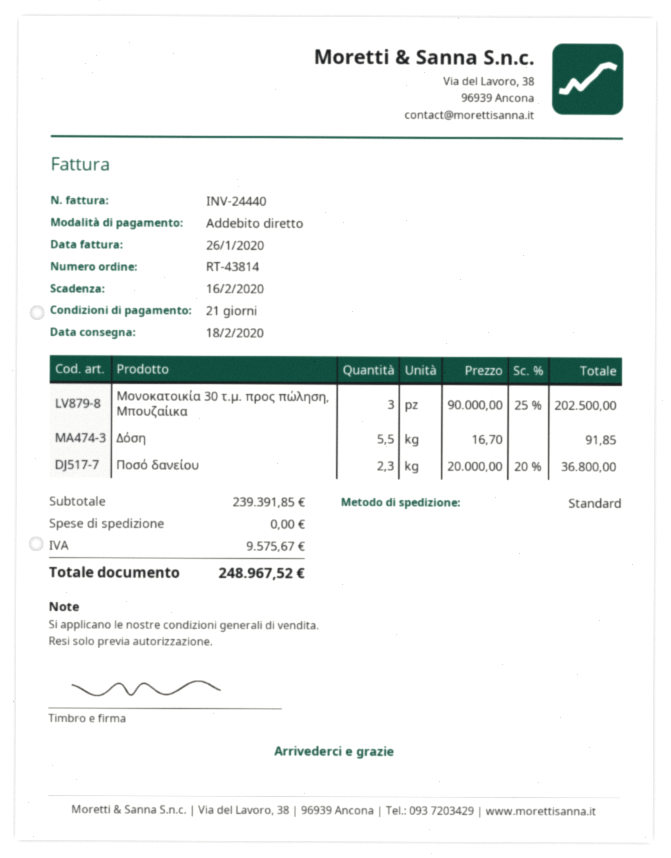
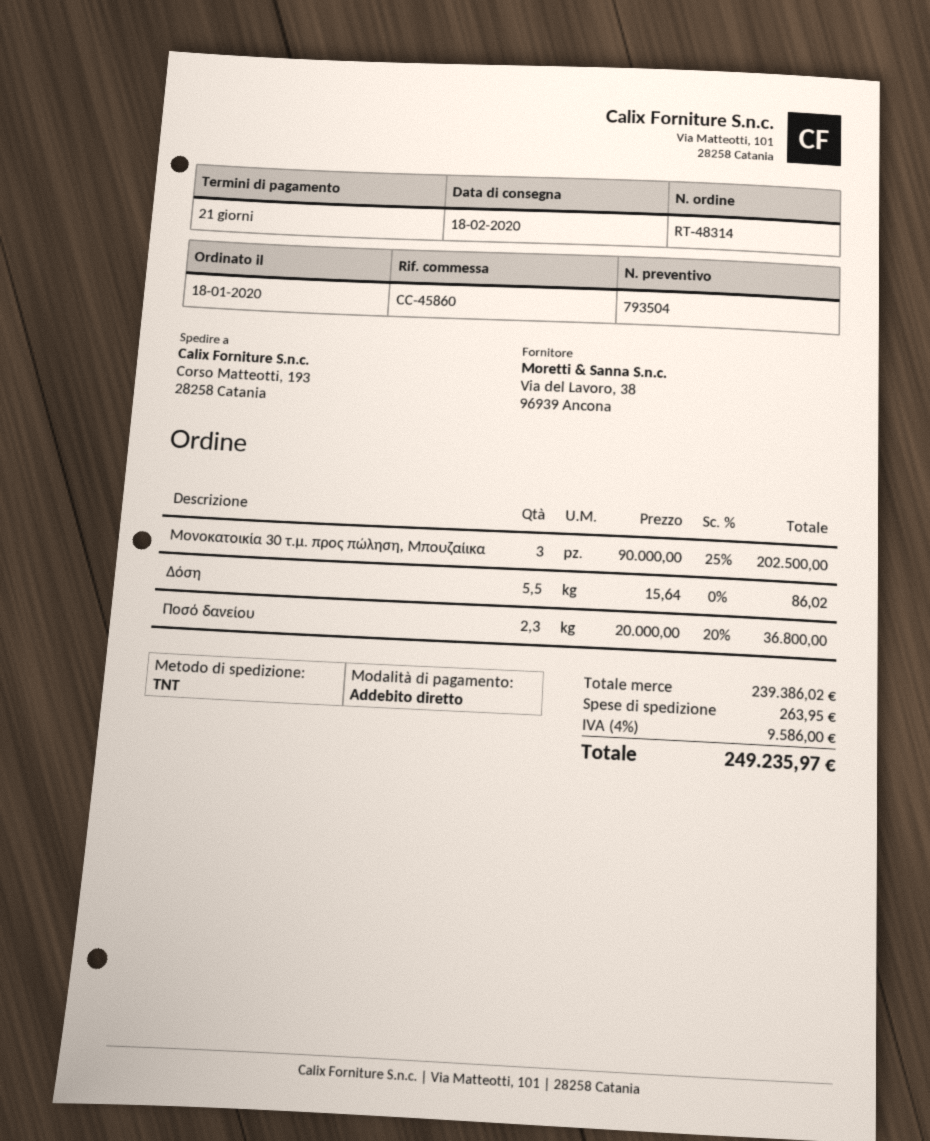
order number: RT-43814 -> RT-48314
shipping method: standard -> TNT
Δόση: 5.5 x 16.70 = 91.85 -> 5.5 x 15.64 = 86.02
subtotal: 239391.85 -> 239386.02
shipping: 0.00 -> 263.95
tax: 9575.67 -> 9586.00
total: 248967.52 -> 249235.97

